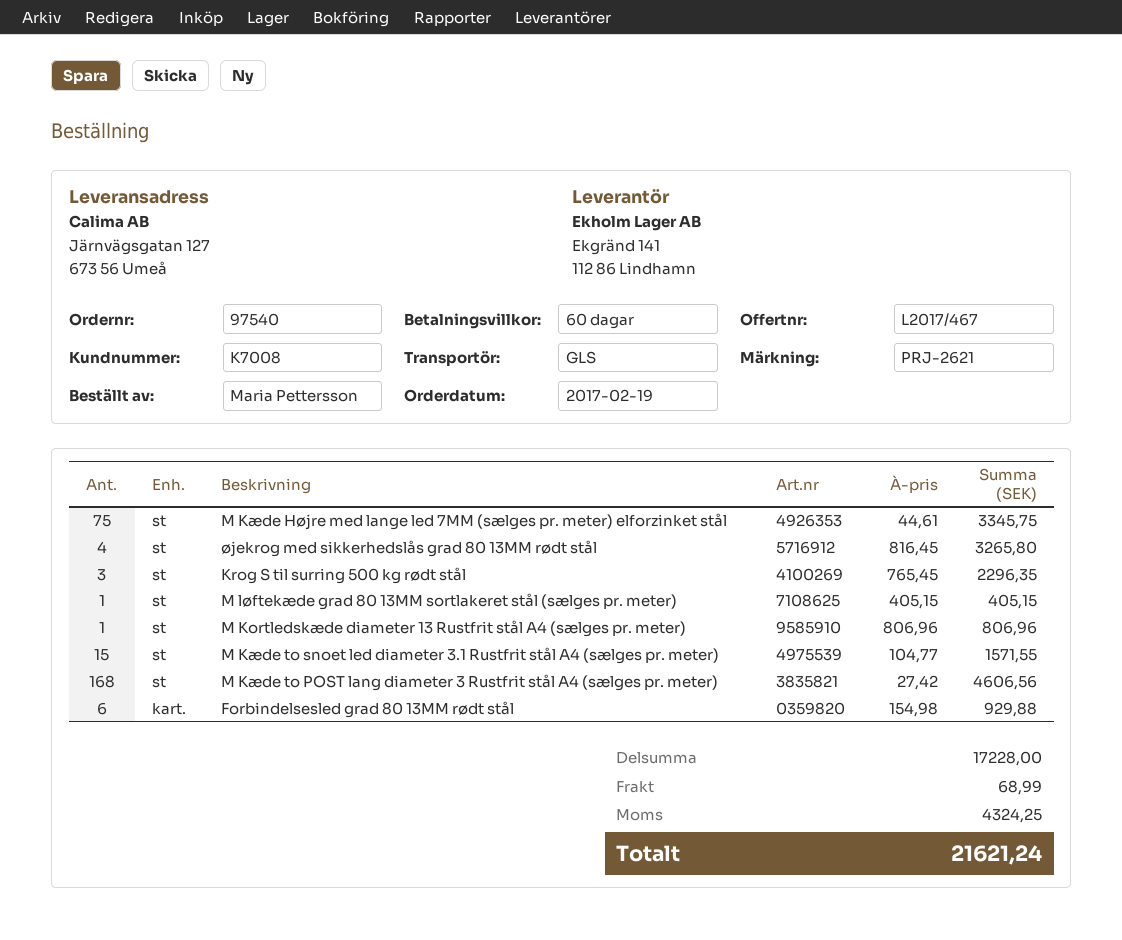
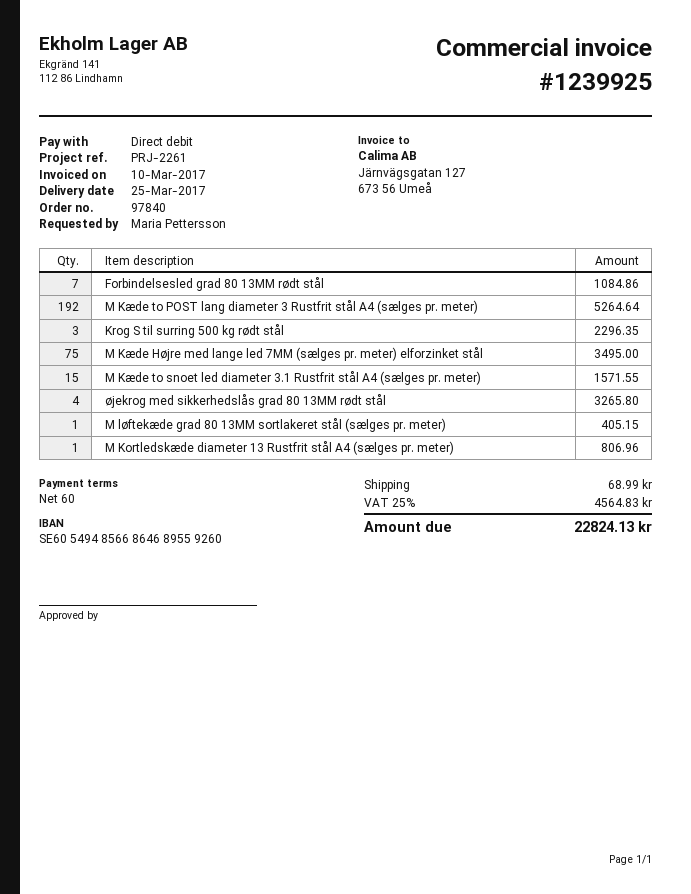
order number: 97540 -> 97840
reference: PRJ-2621 -> PRJ-2261
M Kæde Højre med lange led 7MM (sælges pr. meter) elforzinket stål: 75 for 3345.75 -> 75 for 3495.00
M Kæde to POST lang diameter 3 Rustfrit stål A4 (sælges pr. meter): 168 for 4606.56 -> 192 for 5264.64
Forbindelsesled grad 80 13MM rødt stål: 6 for 929.88 -> 7 for 1084.86
tax: 4324.25 -> 4564.83
total: 21621.24 -> 22824.13

